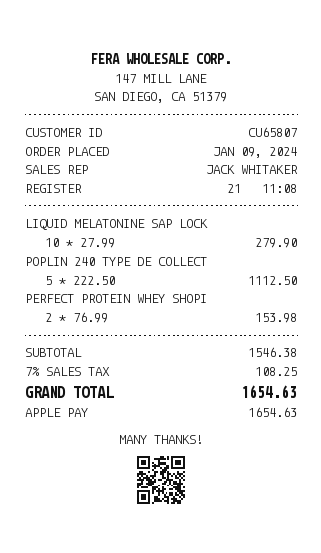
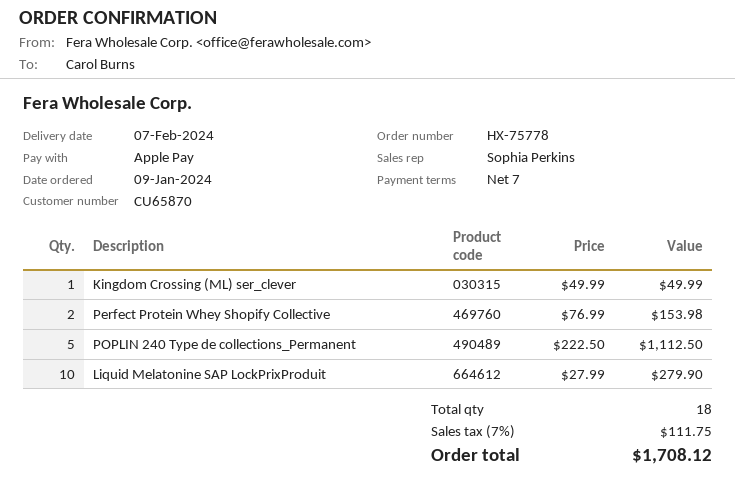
customer number: CU65807 -> CU65870
sales rep: JACK WHITAKER -> Sophia Perkins
Kingdom Crossing (ML) ser_clever: none -> 1 x 49.99 = 49.99
tax: 7% = 108.25 -> 7% = 111.75
total: 1654.63 -> 1708.12

